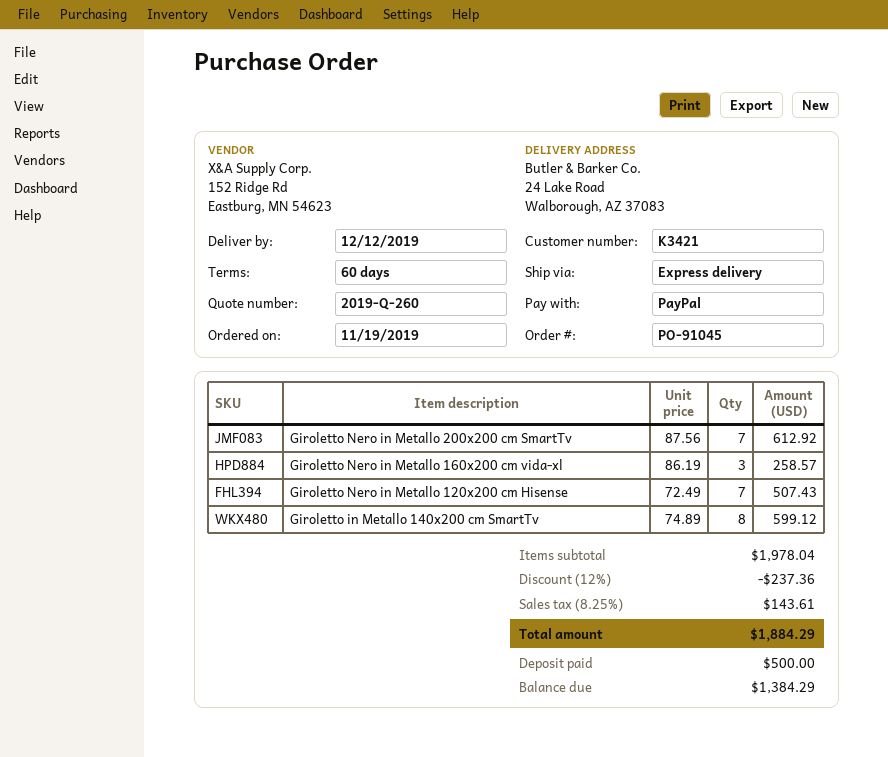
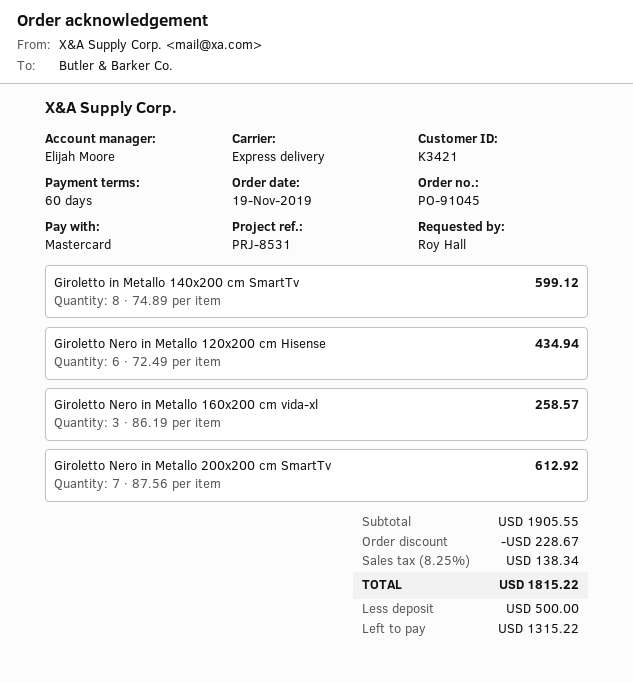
payment method: PayPal -> Mastercard
Giroletto Nero in Metallo 120x200 cm Hisense: 7 x 72.49 = 507.43 -> 6 x 72.49 = 434.94
subtotal: 1978.04 -> 1905.55
discount: 237.36 -> 228.67
tax: 8.25% = 143.61 -> 8.25% = 138.34
total: 1884.29 -> 1815.22
balance: 1384.29 -> 1315.22

